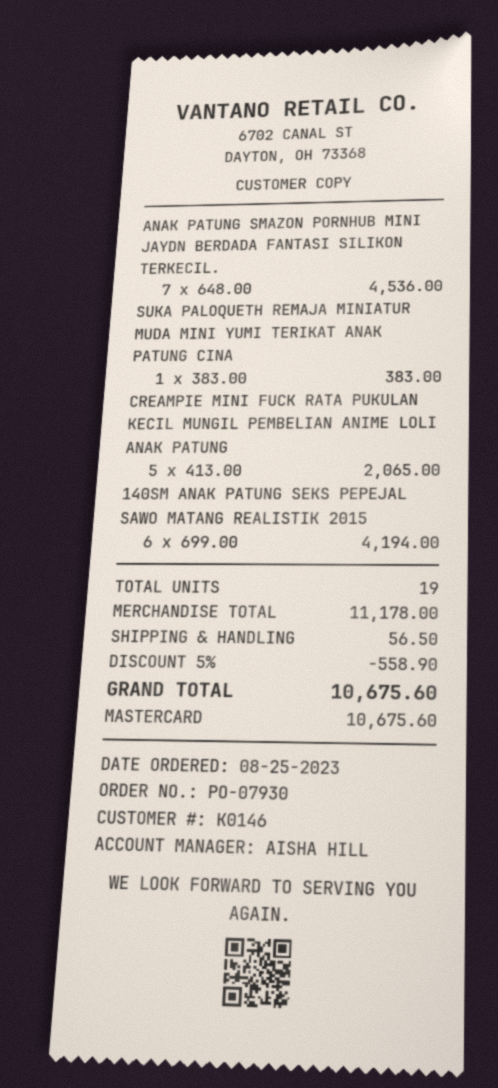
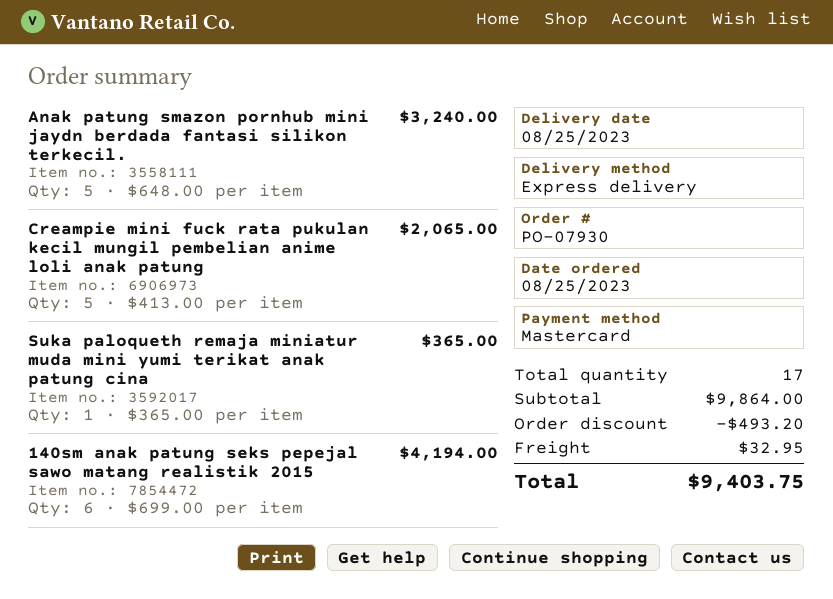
ANAK PATUNG SMAZON PORNHUB MINI JAYDN BERDADA FANTASI SILIKON TERKECIL.: 7 x 648.00 = 4536.00 -> 5 x 648.00 = 3240.00
SUKA PALOQUETH REMAJA MINIATUR MUDA MINI YUMI TERIKAT ANAK PATUNG CINA: 1 x 383.00 = 383.00 -> 1 x 365.00 = 365.00
total quantity: 19 -> 17
subtotal: 11178.00 -> 9864.00
discount: 558.90 -> 493.20
shipping: 56.50 -> 32.95
total: 10675.60 -> 9403.75

